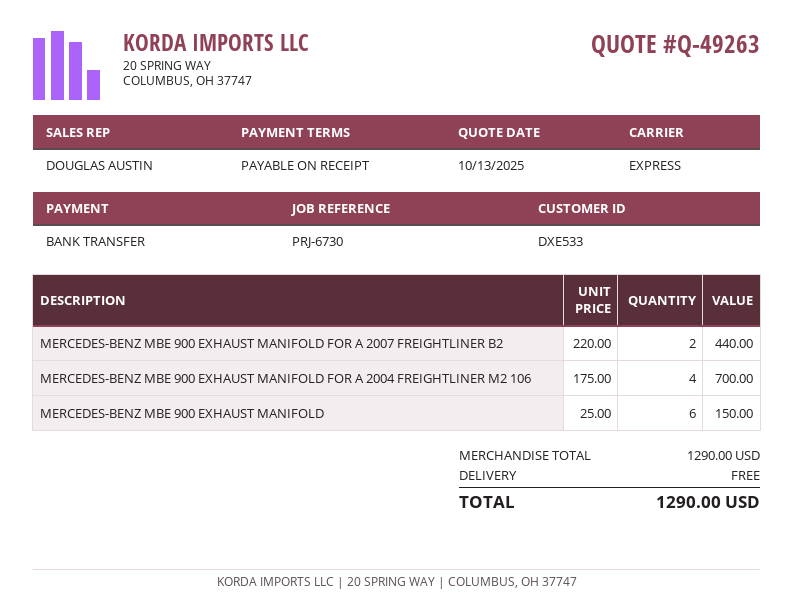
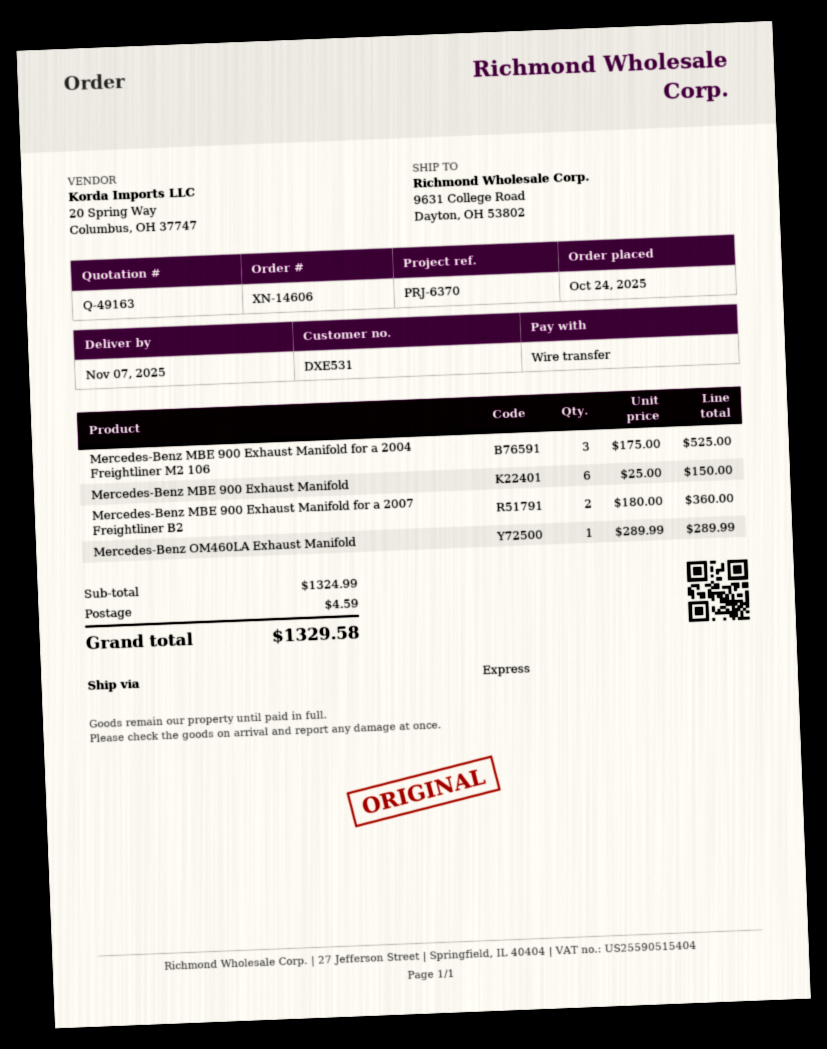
quote number: Q-49263 -> Q-49163
customer number: DXE533 -> DXE531
reference: PRJ-6730 -> PRJ-6370
MERCEDES-BENZ MBE 900 EXHAUST MANIFOLD FOR A 2007 FREIGHTLINER B2: 2 x 220.00 = 440.00 -> 2 x 180.00 = 360.00
MERCEDES-BENZ MBE 900 EXHAUST MANIFOLD FOR A 2004 FREIGHTLINER M2 106: 4 x 175.00 = 700.00 -> 3 x 175.00 = 525.00
Mercedes-Benz OM460LA Exhaust Manifold: none -> 1 x 289.99 = 289.99
subtotal: 1290.00 -> 1324.99
shipping: 0.00 -> 4.59
total: 1290.00 -> 1329.58

